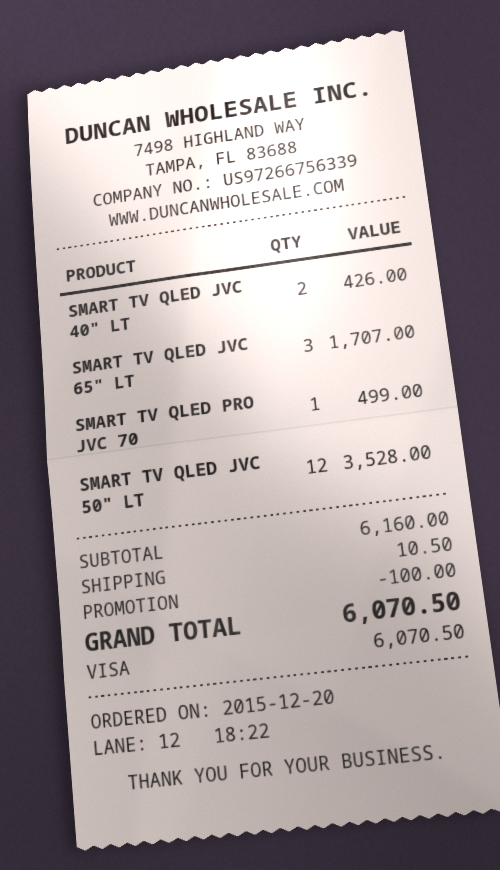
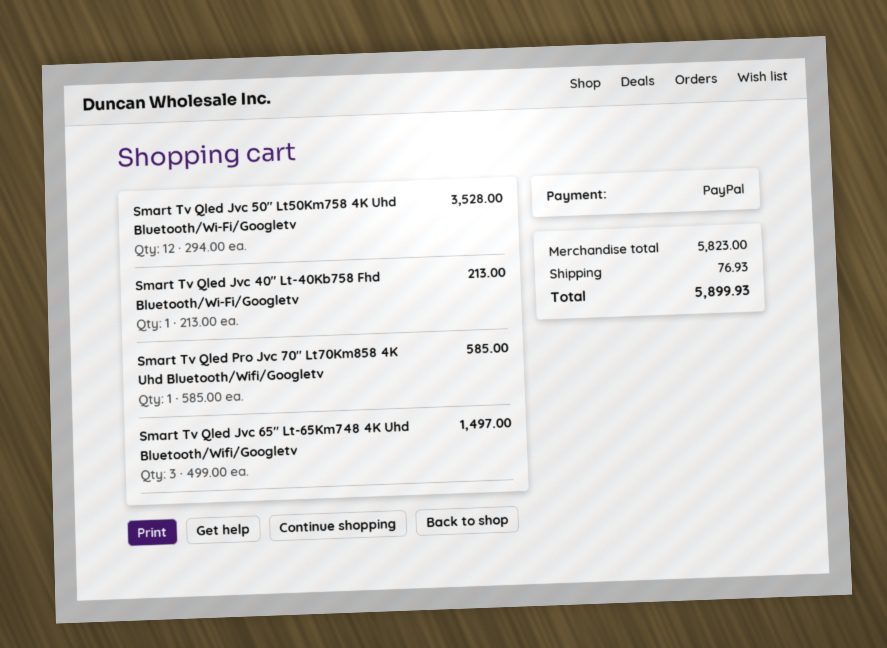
payment method: Visa -> PayPal
SMART TV QLED JVC 40" LT: 2 for 426.00 -> 1 for 213.00
SMART TV QLED JVC 65" LT: 3 for 1707.00 -> 3 for 1497.00
SMART TV QLED PRO JVC 70: 1 for 499.00 -> 1 for 585.00
subtotal: 6160.00 -> 5823.00
discount: 100.00 -> none
shipping: 10.50 -> 76.93
total: 6070.50 -> 5899.93

